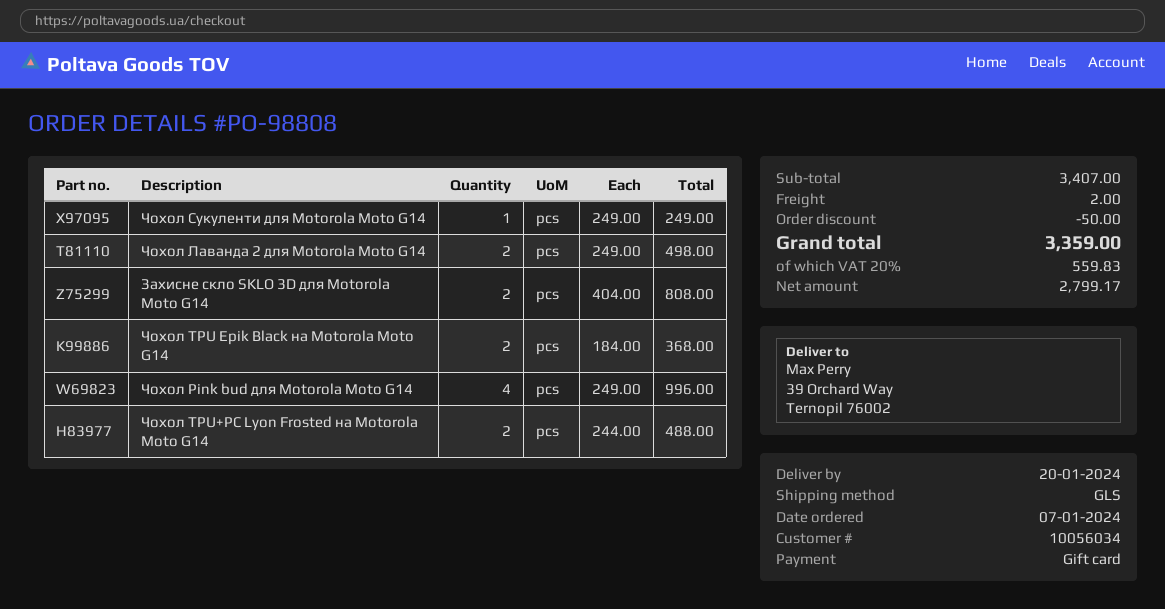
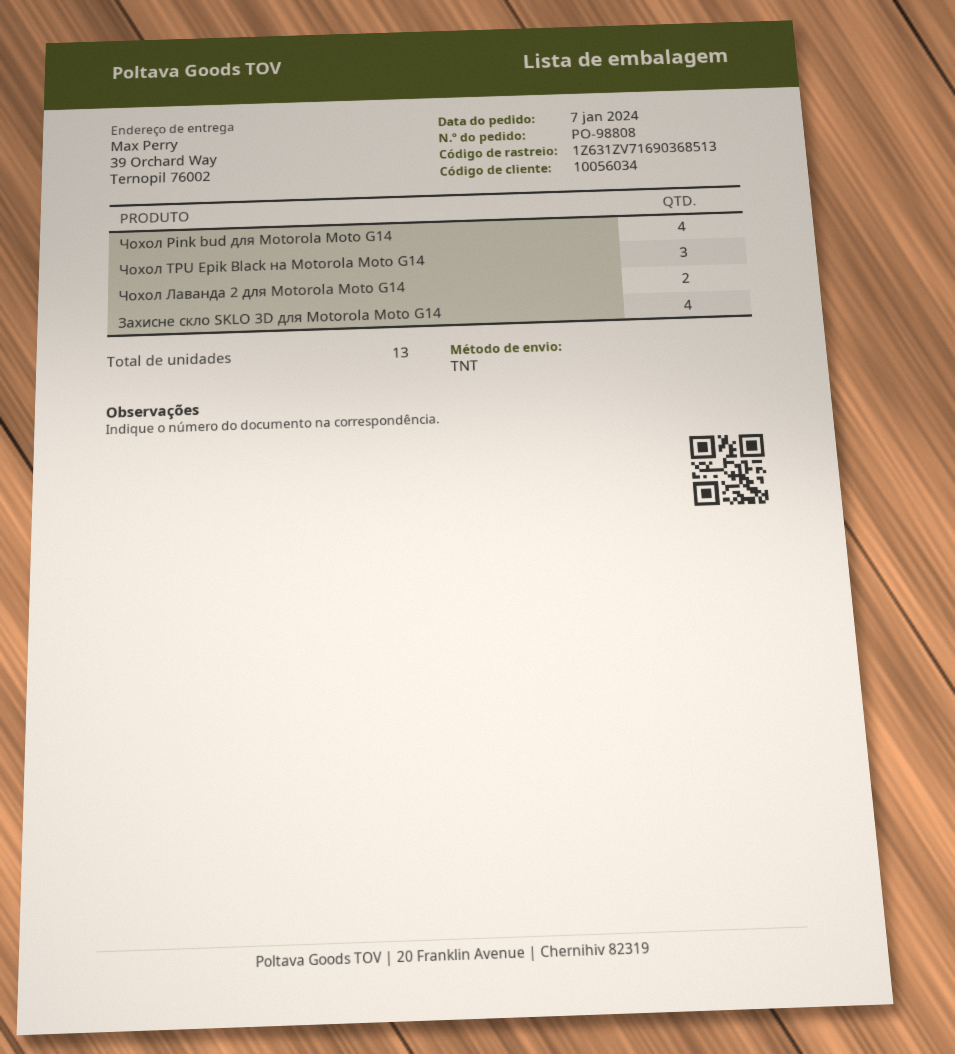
shipping method: GLS -> TNT
Чохол Сукуленти для Motorola Moto G14: 1 -> none
Захисне скло SKLO 3D для Motorola Moto G14: 2 -> 4
Чохол TPU Epik Black на Motorola Moto G14: 2 -> 3
Чохол TPU+PC Lyon Frosted на Motorola Moto G14: 2 -> none

